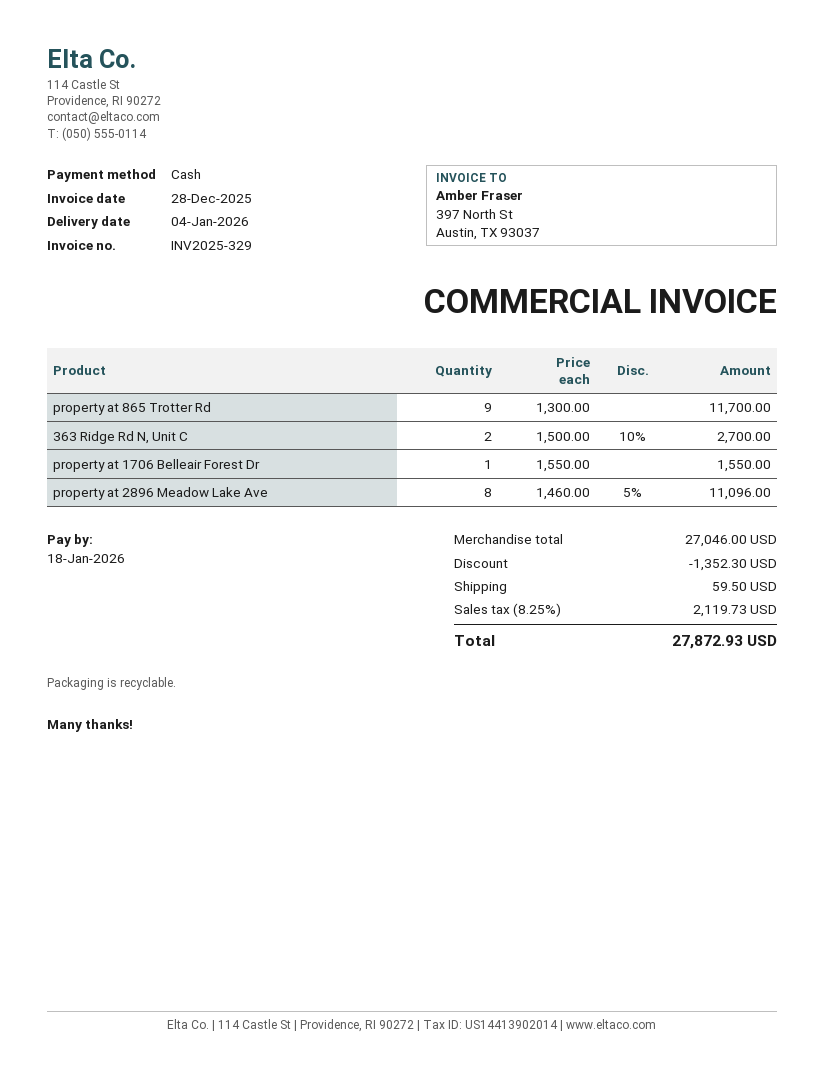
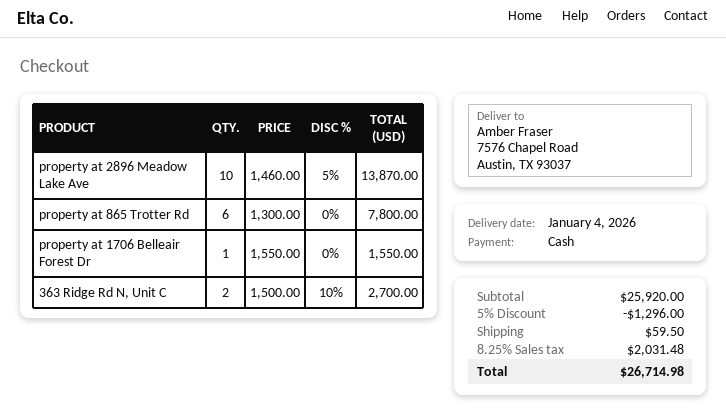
property at 865 Trotter Rd: 9 x 1300.00 = 11700.00 -> 6 x 1300.00 = 7800.00
property at 2896 Meadow Lake Ave: 8 x 1460.00 - 5% = 11096.00 -> 10 x 1460.00 - 5% = 13870.00
subtotal: 27046.00 -> 25920.00
discount: 1352.30 -> 1296.00
tax: 8.25% = 2119.73 -> 8.25% = 2031.48
total: 27872.93 -> 26714.98

